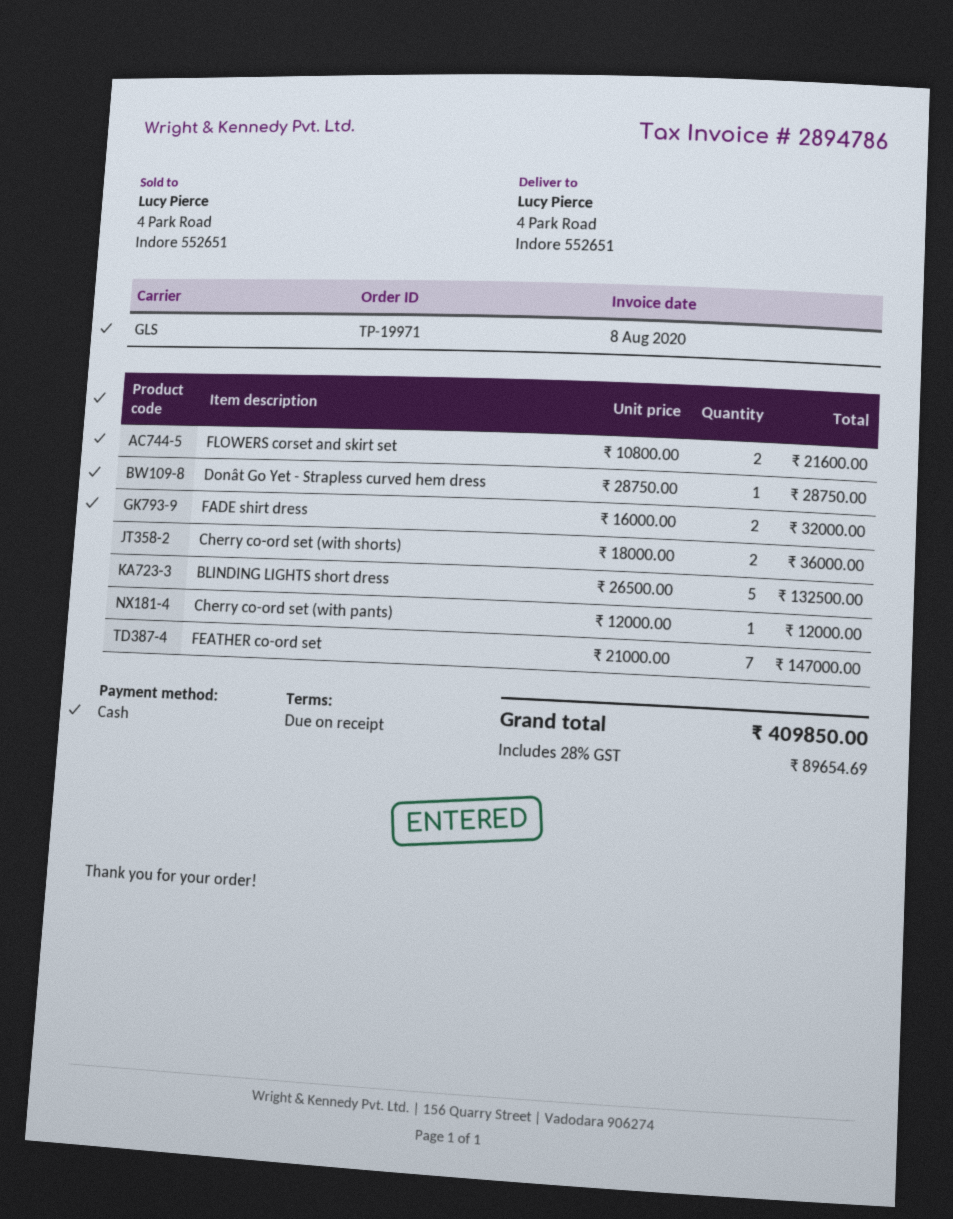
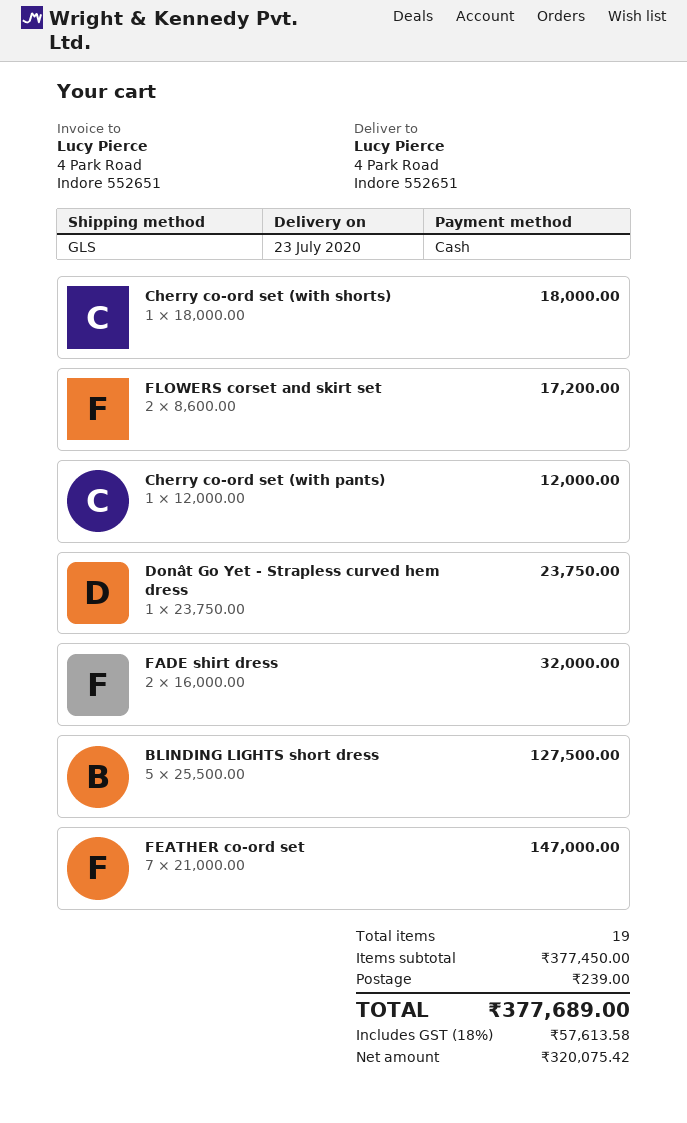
FLOWERS corset and skirt set: 2 x 10800.00 = 21600.00 -> 2 x 8600.00 = 17200.00
Donât Go Yet - Strapless curved hem dress: 1 x 28750.00 = 28750.00 -> 1 x 23750.00 = 23750.00
Cherry co-ord set (with shorts): 2 x 18000.00 = 36000.00 -> 1 x 18000.00 = 18000.00
BLINDING LIGHTS short dress: 5 x 26500.00 = 132500.00 -> 5 x 25500.00 = 127500.00
shipping: none -> 239.00
tax: 28% = 89654.69 -> 18% = 57613.58
total: 409850.00 -> 377689.00

